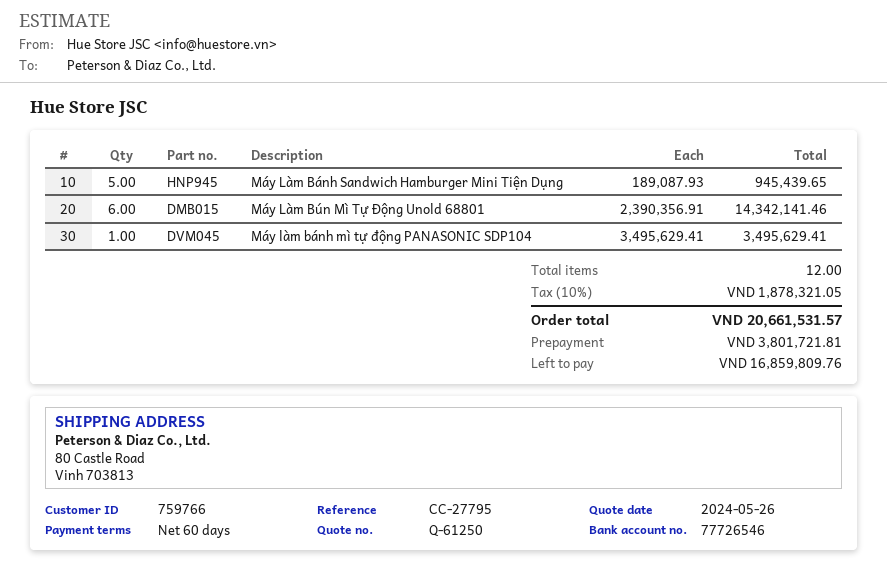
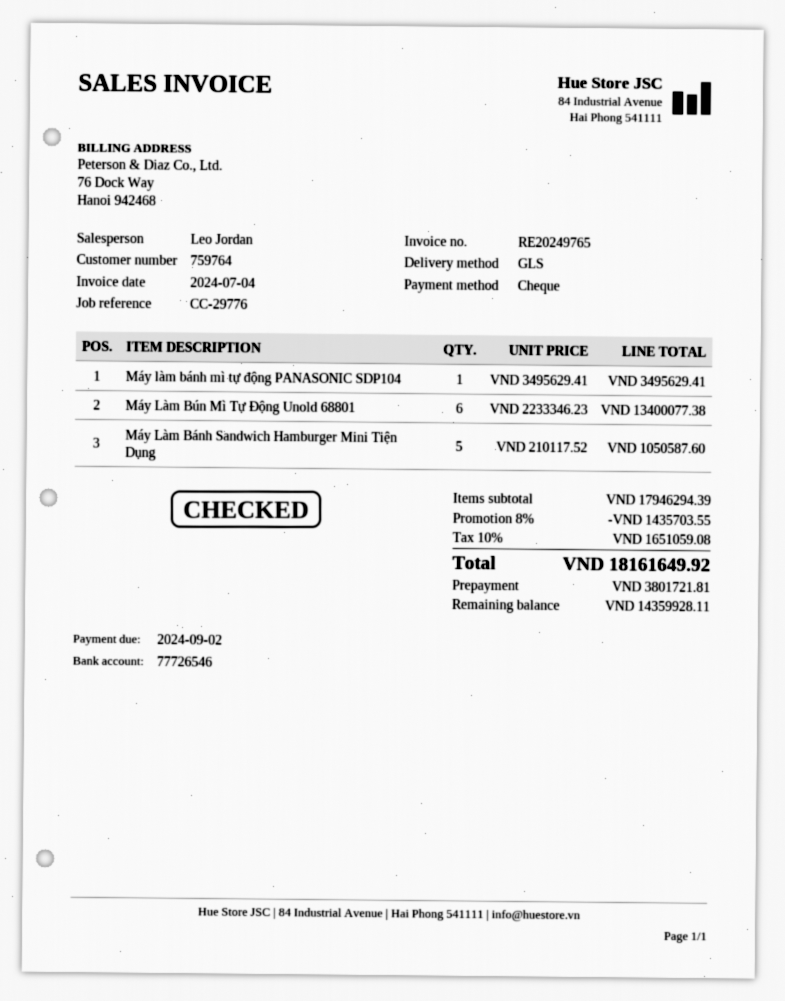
customer number: 759766 -> 759764
reference: CC-27795 -> CC-29776
Máy Làm Bánh Sandwich Hamburger Mini Tiện Dụng: 5 x 189087.93 = 945439.65 -> 5 x 210117.52 = 1050587.60
Máy Làm Bún Mì Tự Động Unold 68801: 6 x 2390356.91 = 14342141.46 -> 6 x 2233346.23 = 13400077.38
discount: none -> 8% = 1435703.55
tax: 10% = 1878321.05 -> 10% = 1651059.08
total: 20661531.57 -> 18161649.92
balance: 16859809.76 -> 14359928.11

